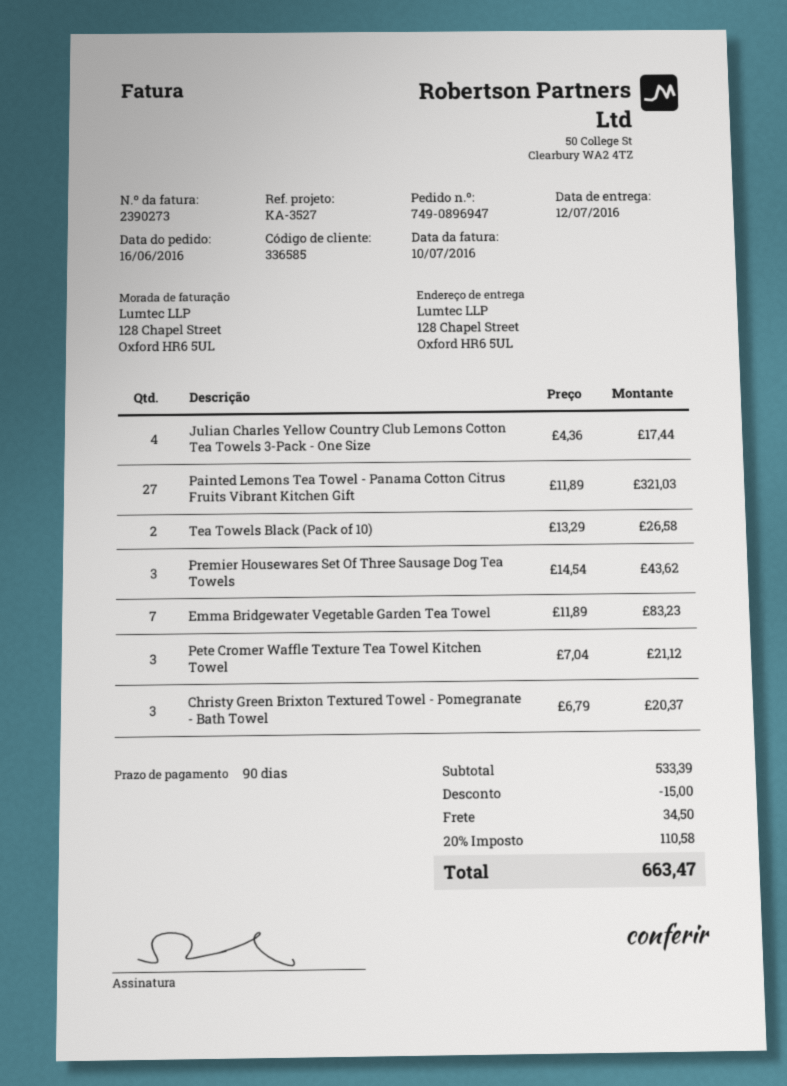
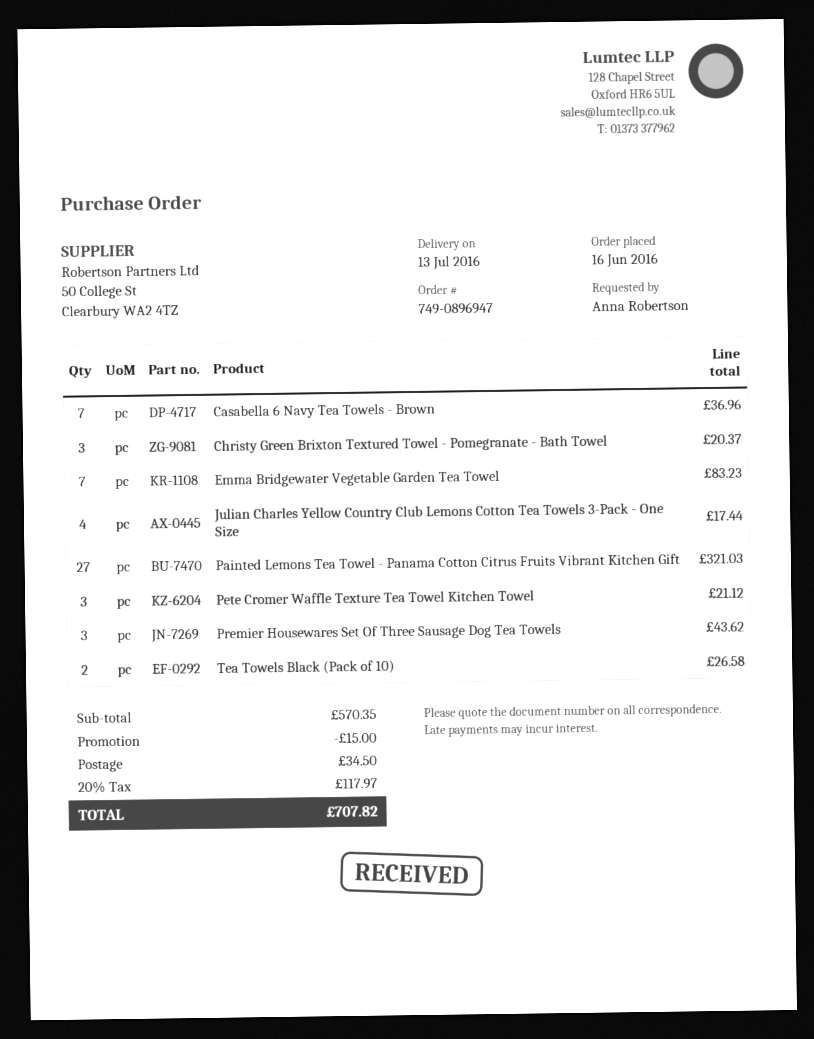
delivery date: 2016-07-12 -> 2016-07-13
Casabella 6 Navy Tea Towels - Brown: none -> 7 for 36.96
subtotal: 533.39 -> 570.35
tax: 20% = 110.58 -> 20% = 117.97
total: 663.47 -> 707.82

